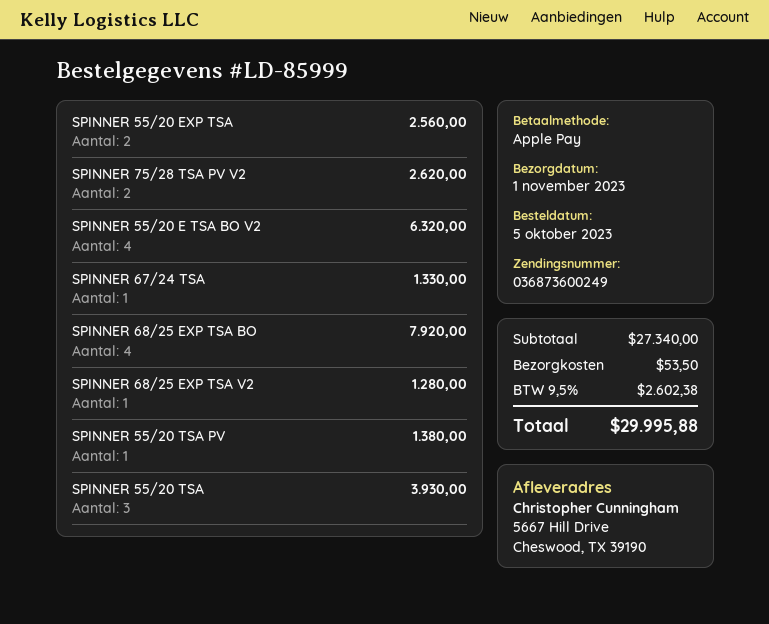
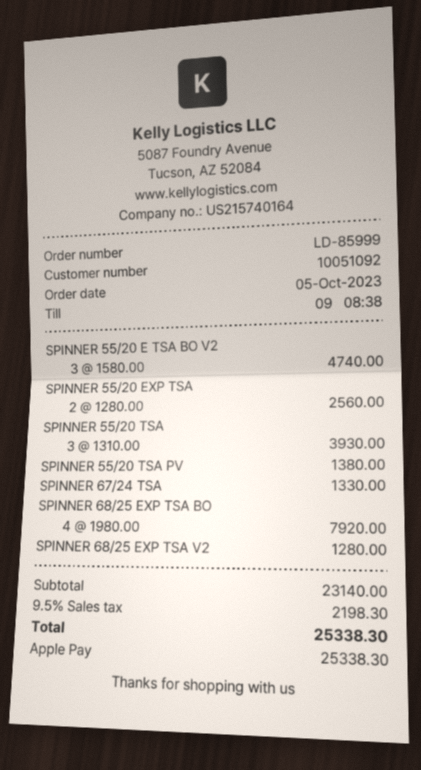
SPINNER 75/28 TSA PV V2: 2 for 2620.00 -> none
SPINNER 55/20 E TSA BO V2: 4 for 6320.00 -> 3 for 4740.00
subtotal: 27340.00 -> 23140.00
shipping: 53.50 -> none
tax: 9.5% = 2602.38 -> 9.5% = 2198.30
total: 29995.88 -> 25338.30

